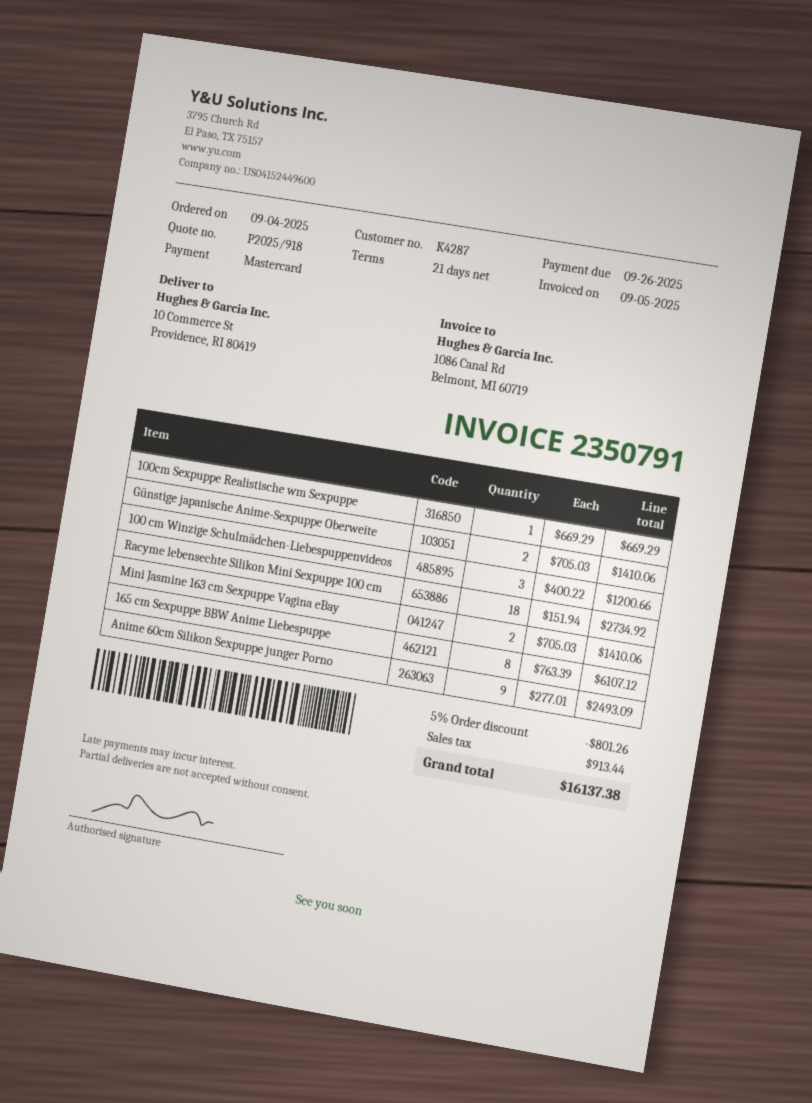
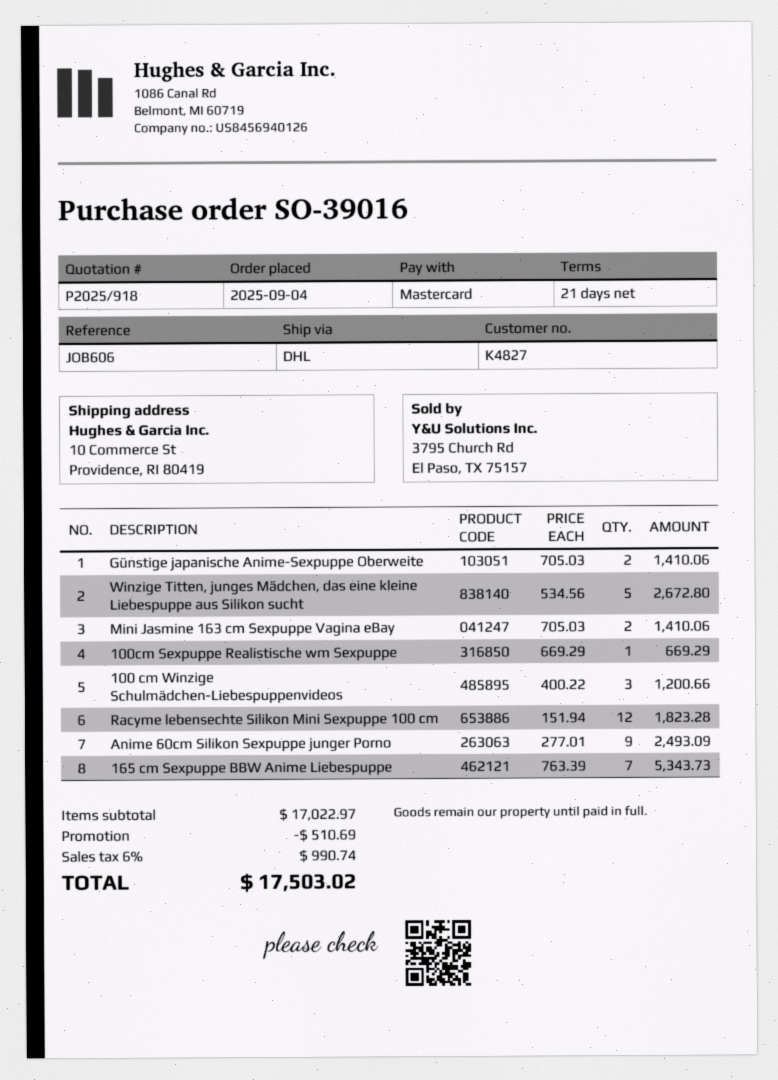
customer number: K4287 -> K4827
Racyme lebensechte Silikon Mini Sexpuppe 100 cm: 18 x 151.94 = 2734.92 -> 12 x 151.94 = 1823.28
165 cm Sexpuppe BBW Anime Liebespuppe: 8 x 763.39 = 6107.12 -> 7 x 763.39 = 5343.73
Winzige Titten, junges Mädchen, das eine kleine Liebespuppe aus Silikon sucht: none -> 5 x 534.56 = 2672.80
discount: 801.26 -> 510.69
tax: 913.44 -> 990.74
total: 16137.38 -> 17503.02

